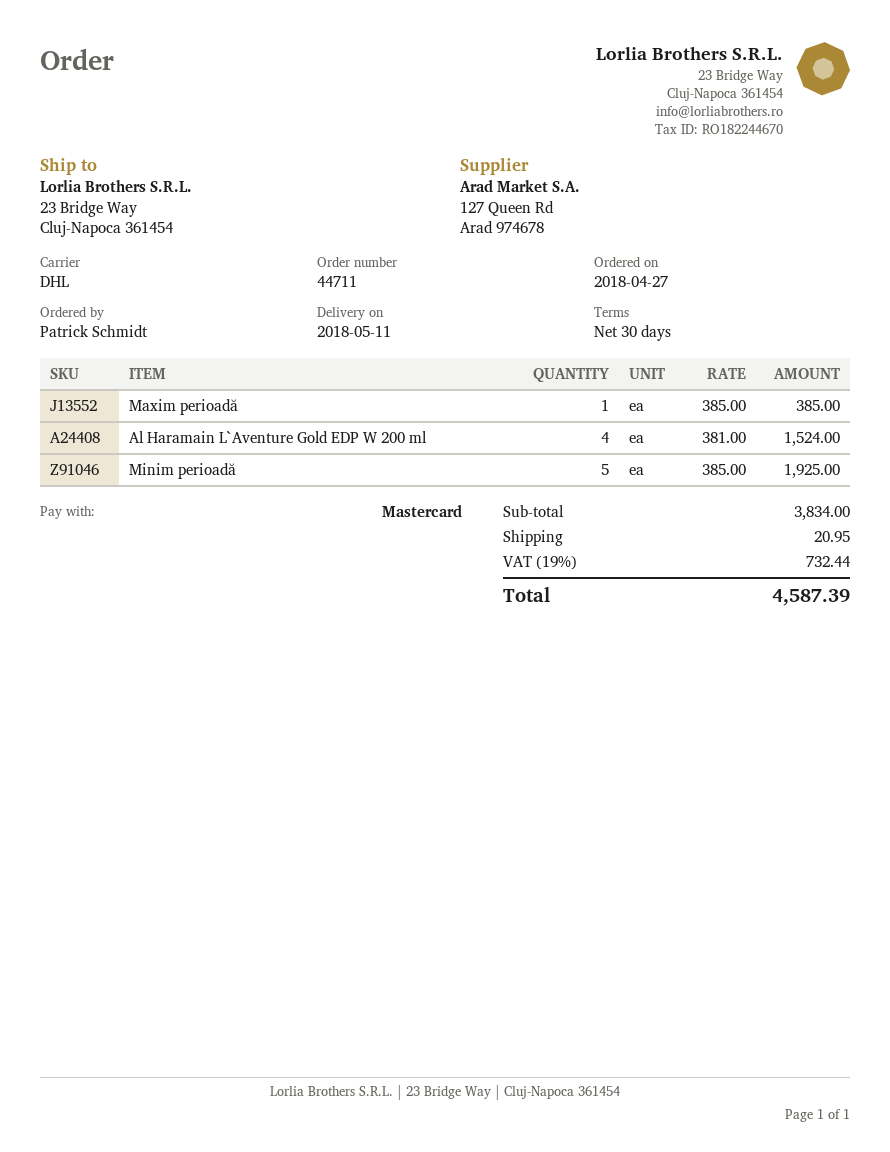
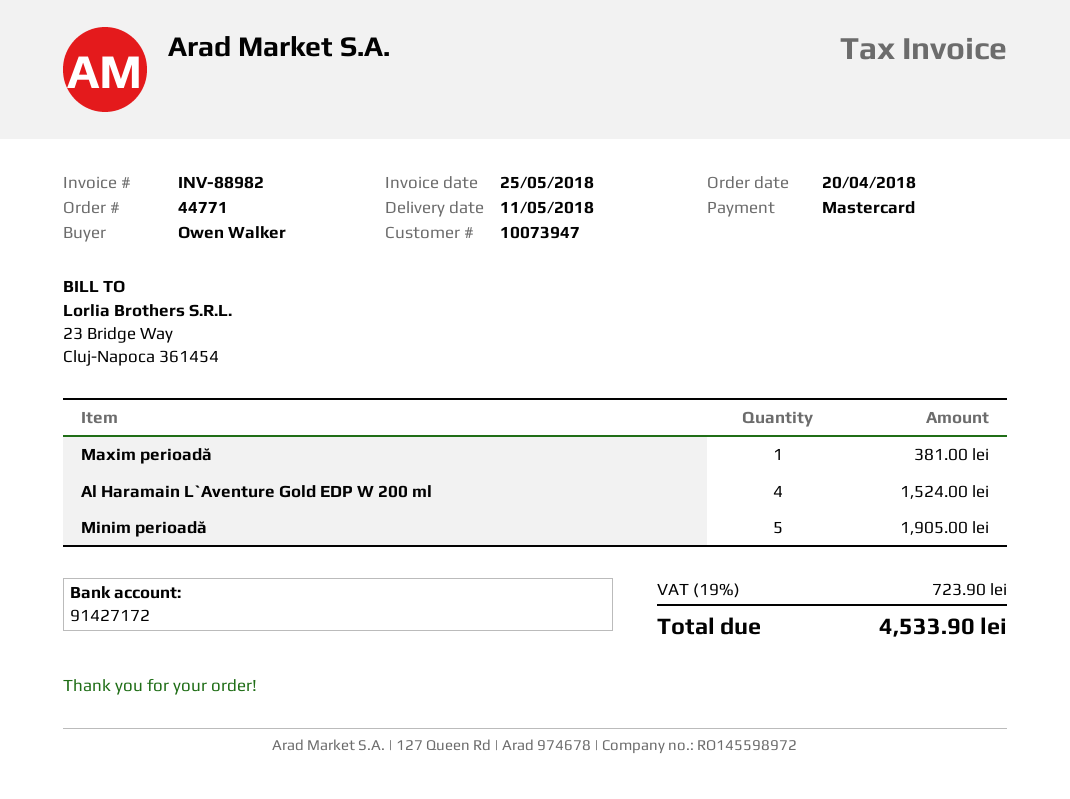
order number: 44711 -> 44771
order date: 2018-04-27 -> 2018-04-20
ordered by: Patrick Schmidt -> Owen Walker
Maxim perioadă: 1 for 385.00 -> 1 for 381.00
Minim perioadă: 5 for 1925.00 -> 5 for 1905.00
shipping: 20.95 -> none
tax: 19% = 732.44 -> 19% = 723.90
total: 4587.39 -> 4533.90

